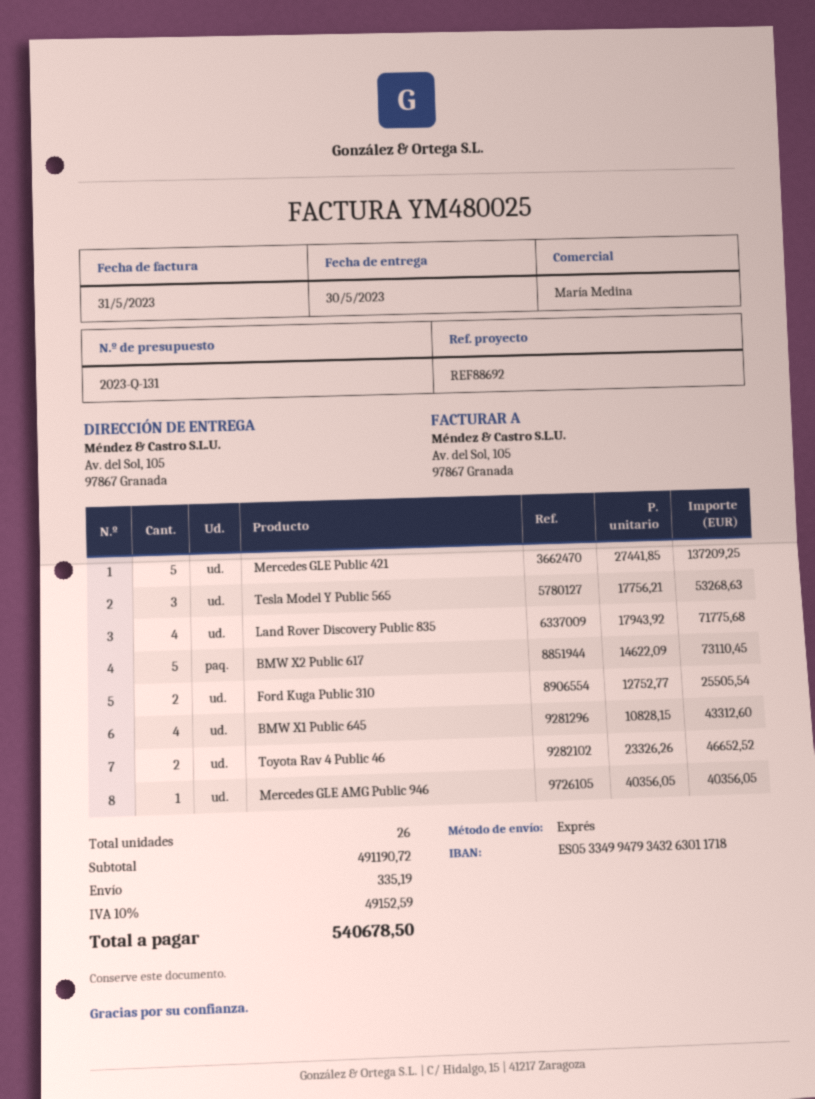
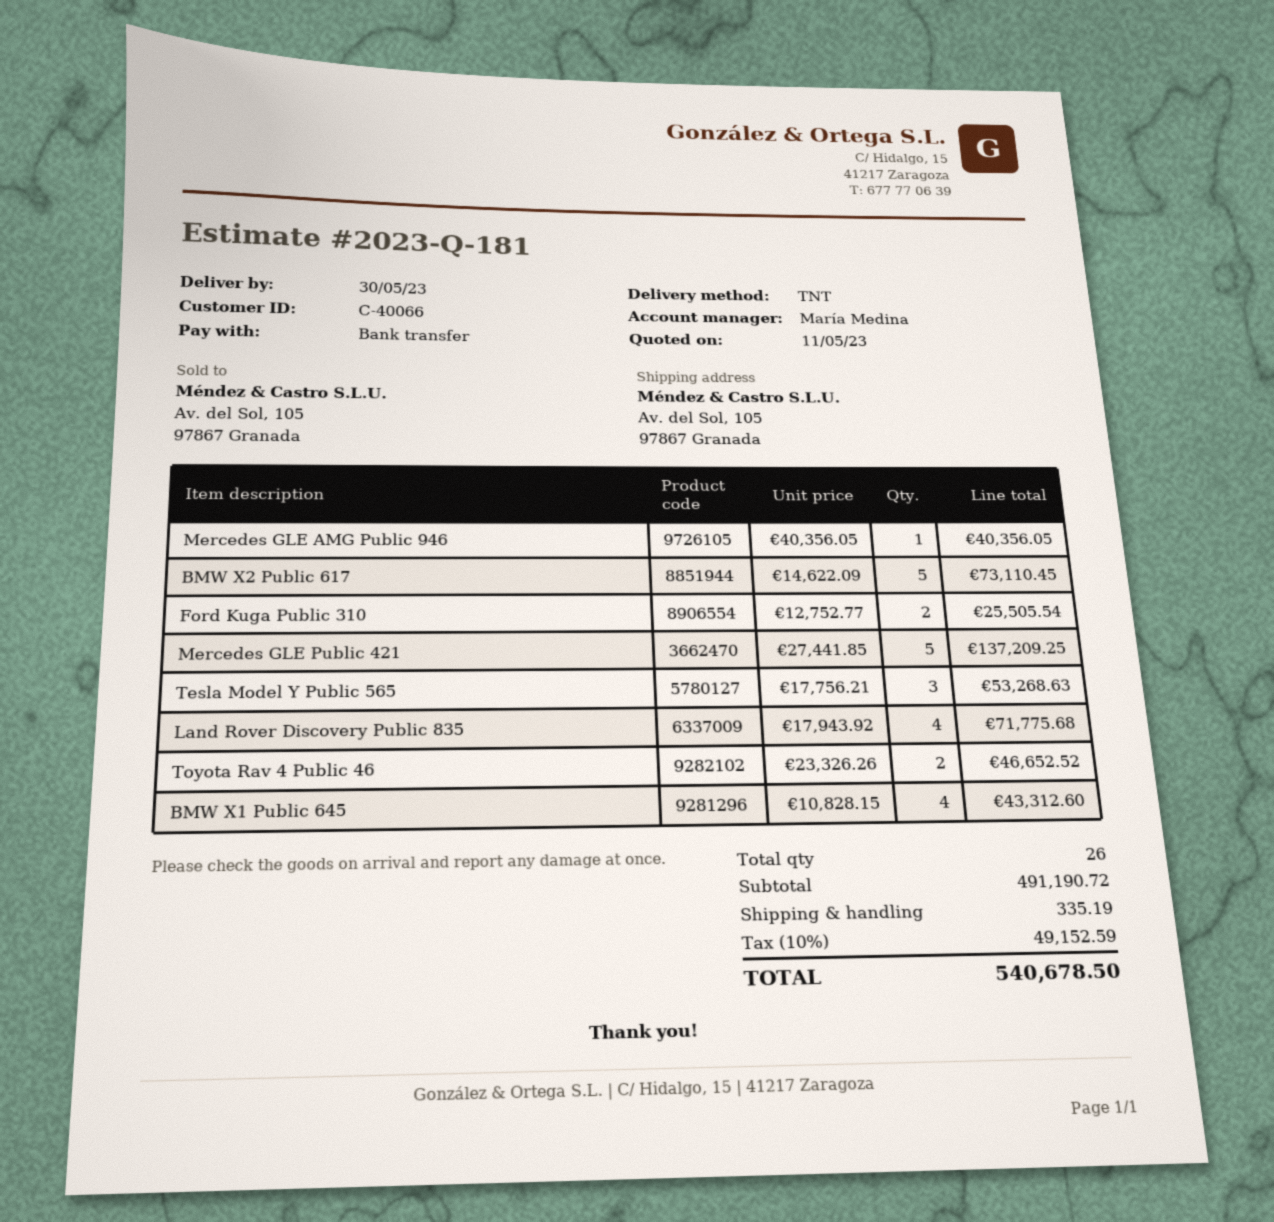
quote number: 2023-Q-131 -> 2023-Q-181
shipping method: express -> TNT

